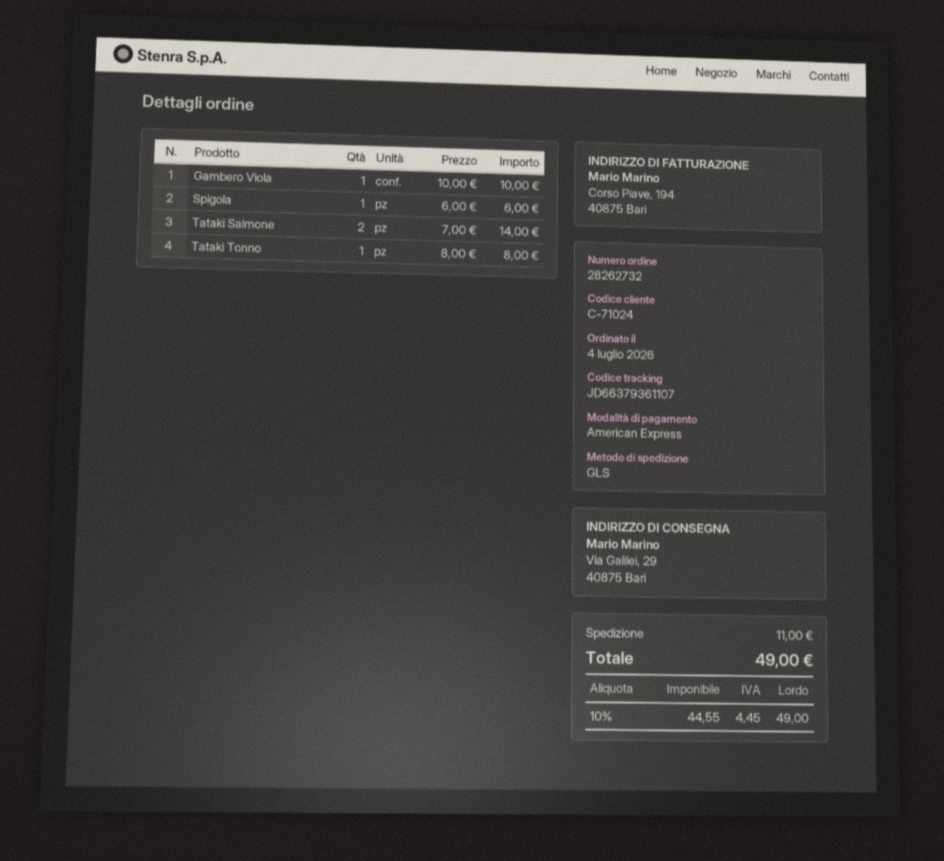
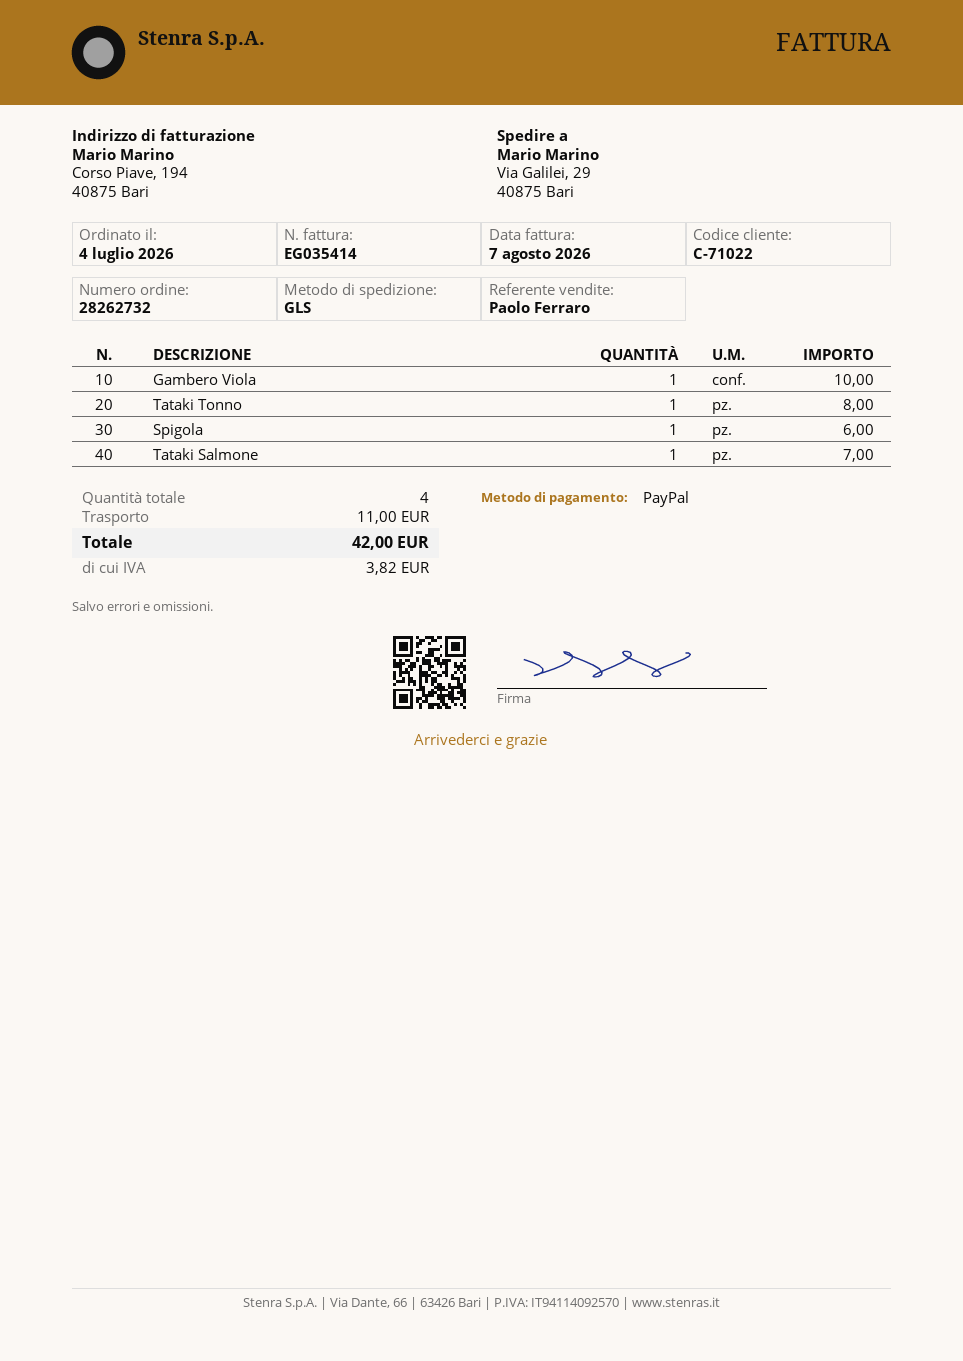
customer number: C-71024 -> C-71022
payment method: American Express -> PayPal
Tataki Salmone: 2 for 14.00 -> 1 for 7.00
tax: 4.45 -> 3.82
total: 49.00 -> 42.00

